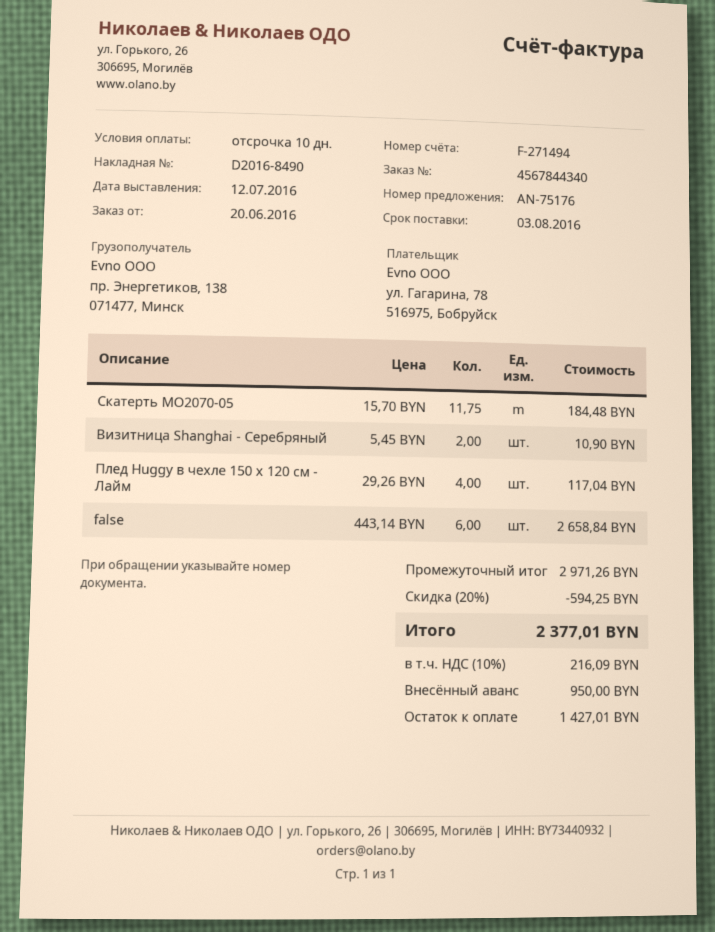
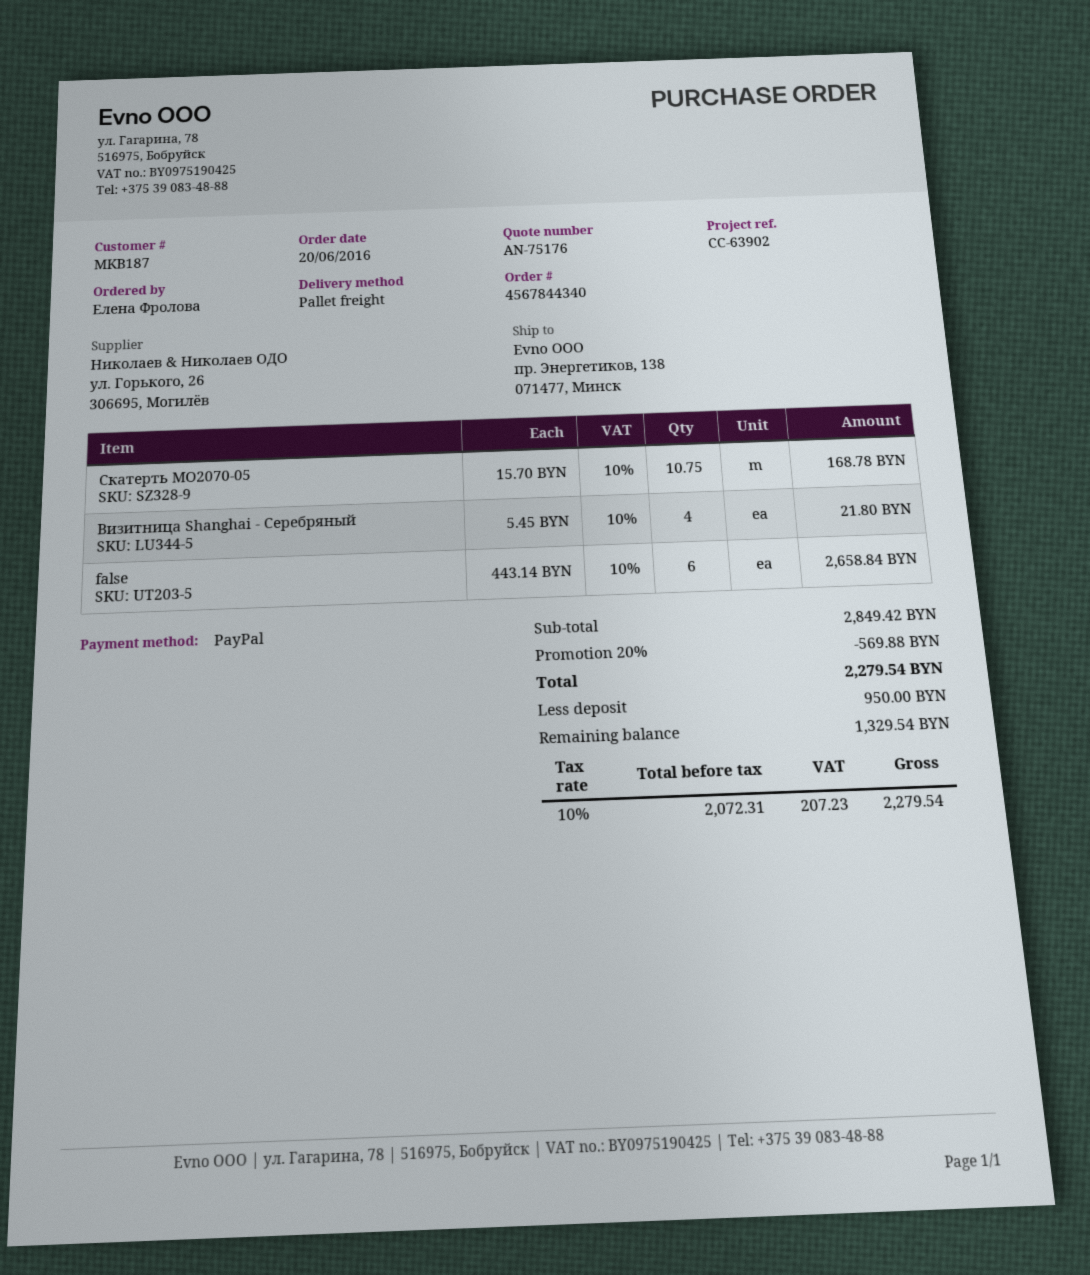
Скатерть MO2070-05: 11.75 x 15.70 = 184.48 -> 10.75 x 15.70 = 168.78
Визитница Shanghai - Серебряный: 2 x 5.45 = 10.90 -> 4 x 5.45 = 21.80
Плед Huggy в чехле 150 x 120 см - Лайм: 4 x 29.26 = 117.04 -> none
subtotal: 2971.26 -> 2849.42
discount: 20% = 594.25 -> 20% = 569.88
tax: 10% = 216.09 -> 10% = 207.23
total: 2377.01 -> 2279.54
balance: 1427.01 -> 1329.54

